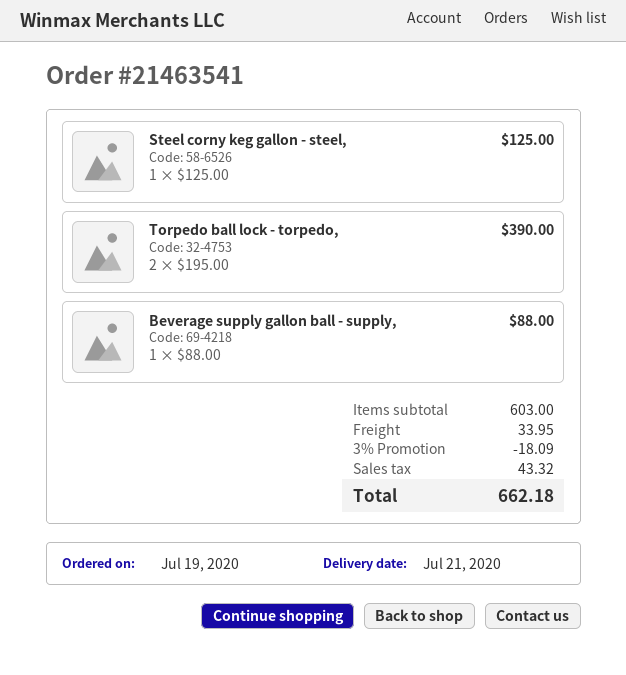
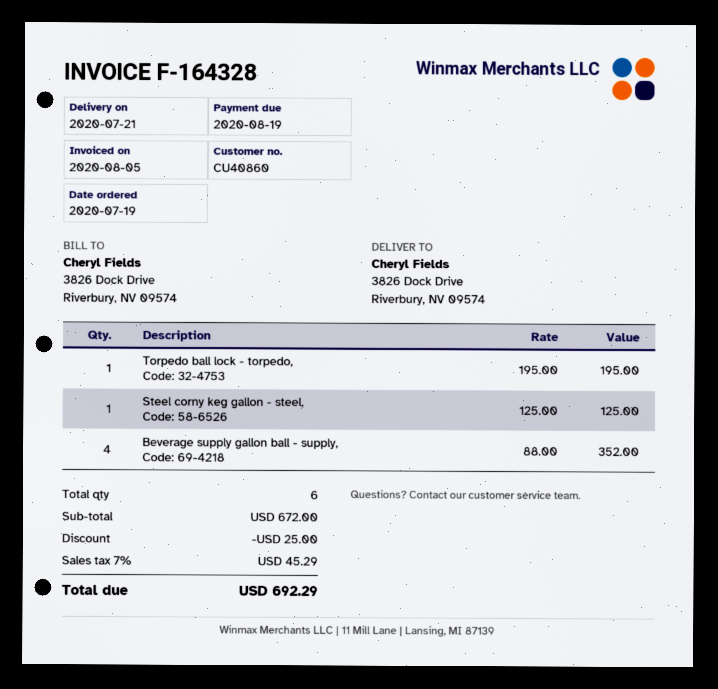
Torpedo ball lock - torpedo,: 2 x 195.00 = 390.00 -> 1 x 195.00 = 195.00
Beverage supply gallon ball - supply,: 1 x 88.00 = 88.00 -> 4 x 88.00 = 352.00
subtotal: 603.00 -> 672.00
discount: 18.09 -> 25.00
shipping: 33.95 -> none
tax: 43.32 -> 45.29
total: 662.18 -> 692.29

